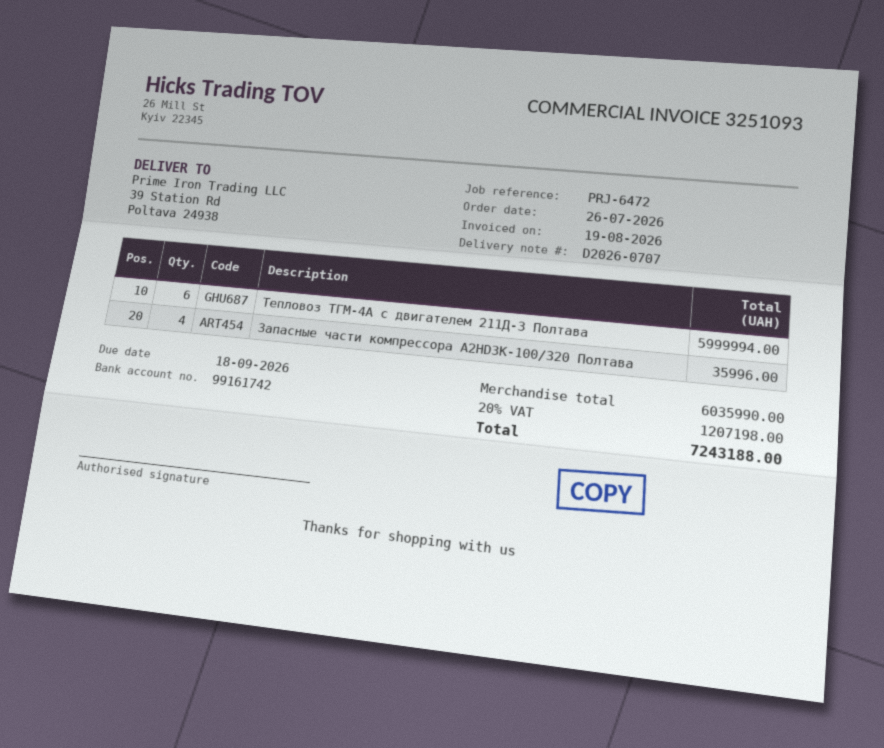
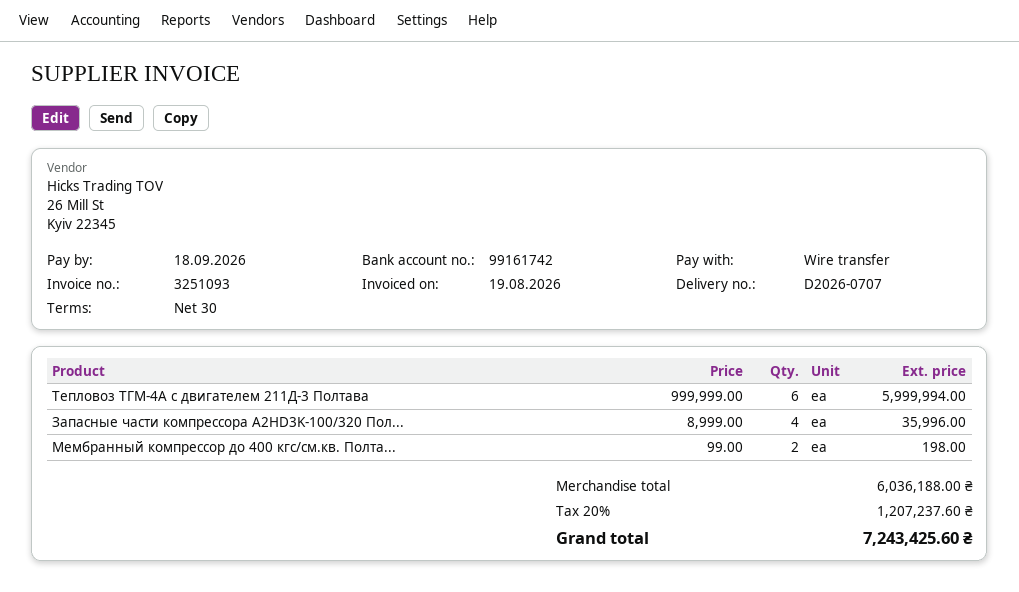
Мембранный компрессор до 400 кгс/см.кв. Полта...: none -> 2 for 198.00
subtotal: 6035990.00 -> 6036188.00
tax: 20% = 1207198.00 -> 20% = 1207237.60
total: 7243188.00 -> 7243425.60

